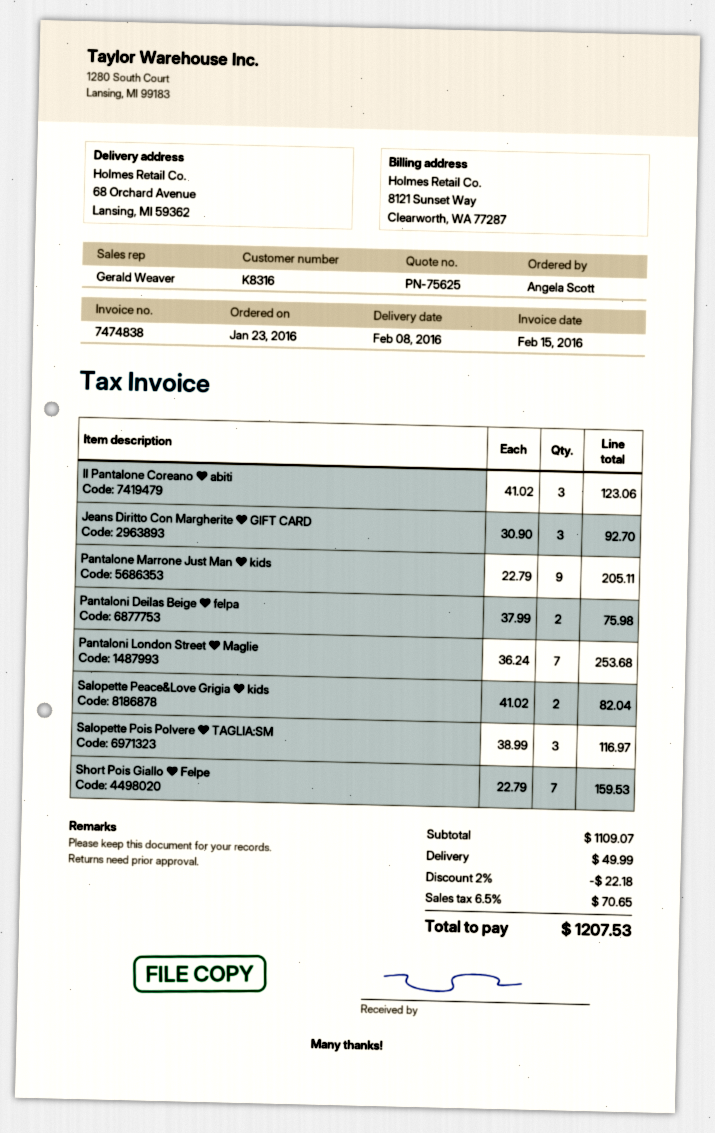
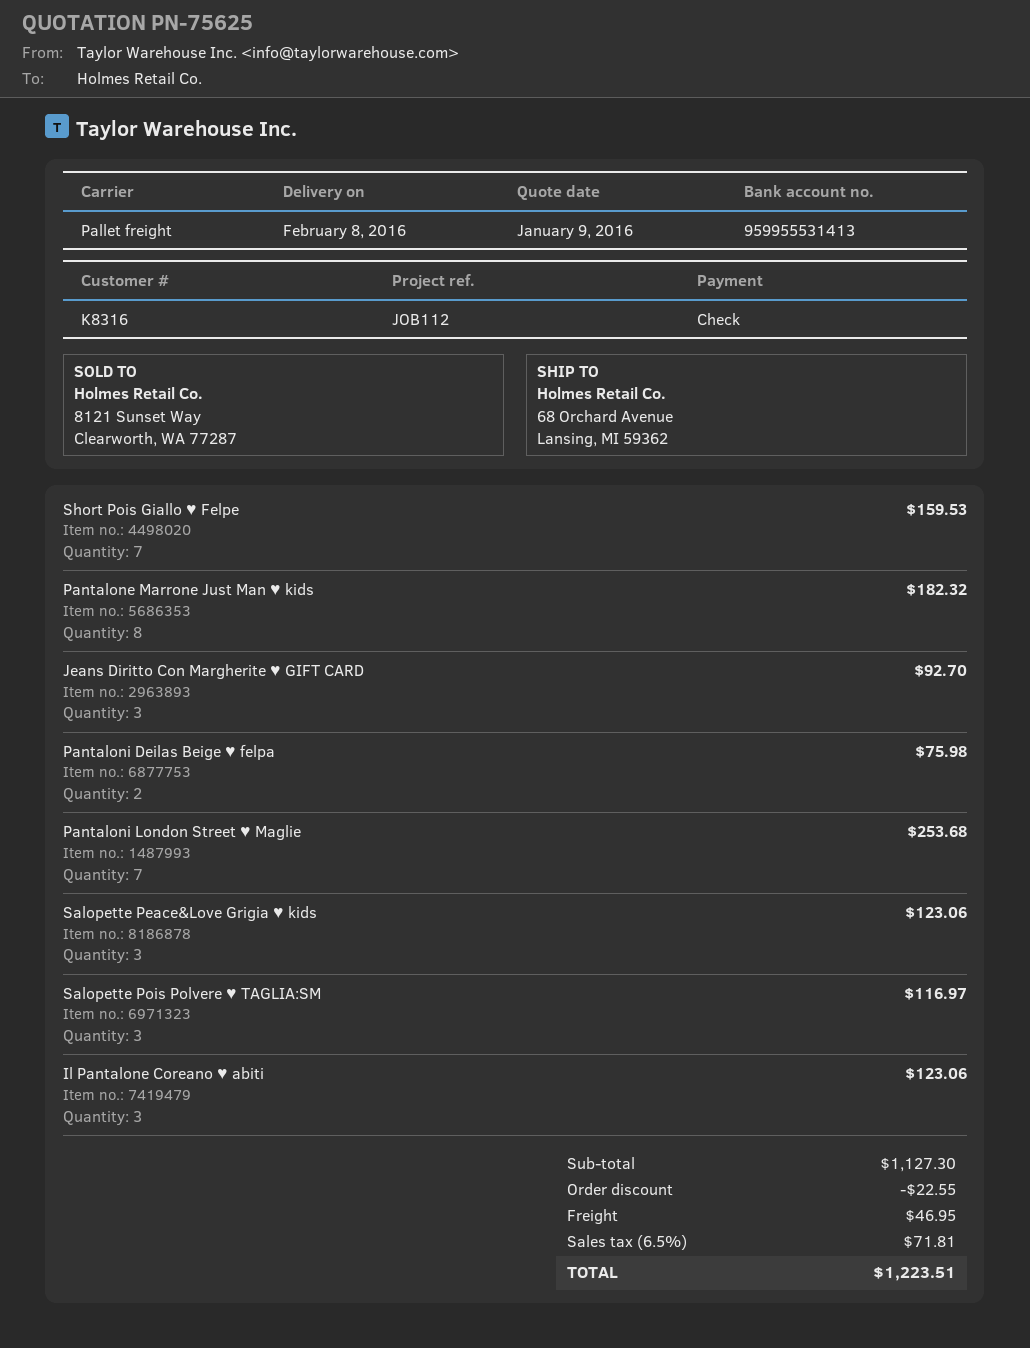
Pantalone Marrone Just Man ♥ kids: 9 for 205.11 -> 8 for 182.32
Salopette Peace&Love Grigia ♥ kids: 2 for 82.04 -> 3 for 123.06
subtotal: 1109.07 -> 1127.30
discount: 22.18 -> 22.55
shipping: 49.99 -> 46.95
tax: 6.5% = 70.65 -> 6.5% = 71.81
total: 1207.53 -> 1223.51

